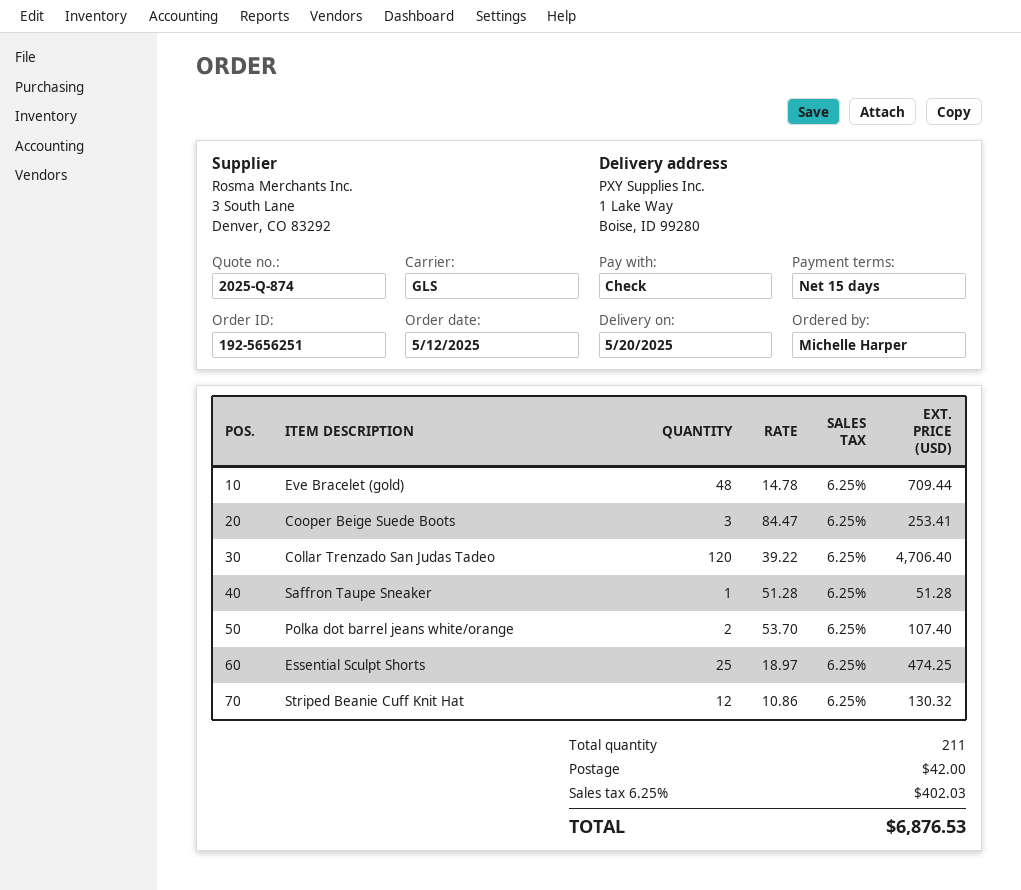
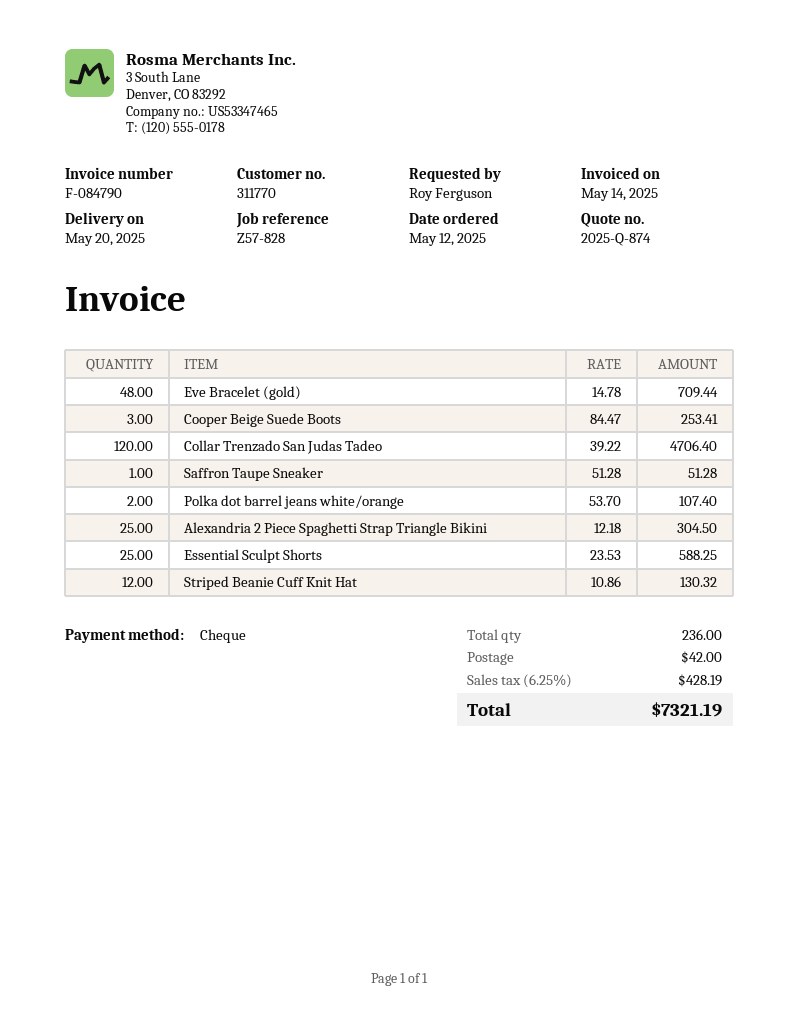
ordered by: Michelle Harper -> Roy Ferguson
Essential Sculpt Shorts: 25 x 18.97 = 474.25 -> 25 x 23.53 = 588.25
Alexandria 2 Piece Spaghetti Strap Triangle Bikini: none -> 25 x 12.18 = 304.50
total quantity: 211 -> 236
tax: 6.25% = 402.03 -> 6.25% = 428.19
total: 6876.53 -> 7321.19

